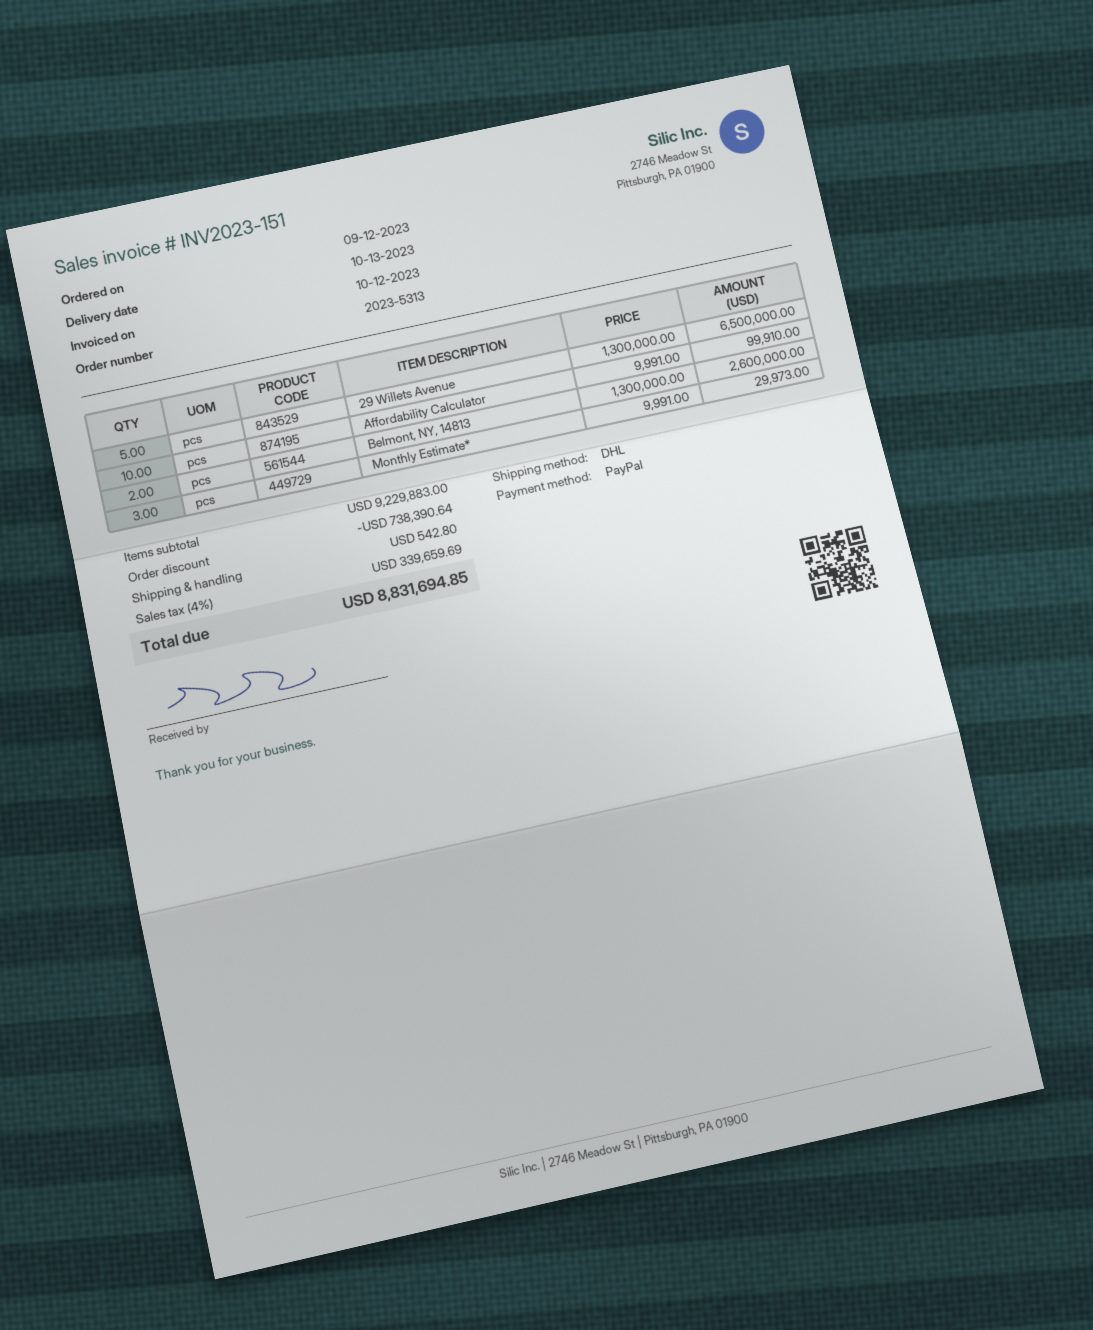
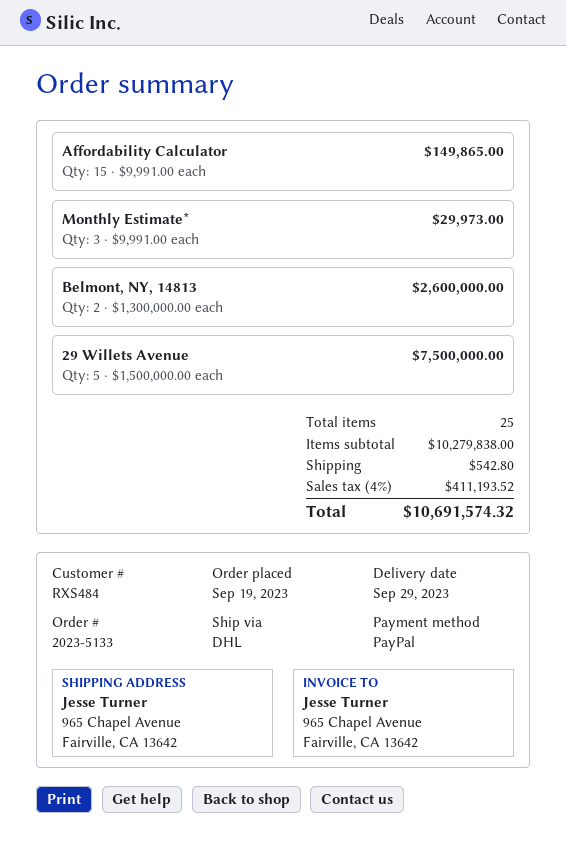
order number: 2023-5313 -> 2023-5133
order date: 2023-09-12 -> 2023-09-19
delivery date: 2023-10-13 -> 2023-09-29
29 Willets Avenue: 5 x 1300000.00 = 6500000.00 -> 5 x 1500000.00 = 7500000.00
Affordability Calculator: 10 x 9991.00 = 99910.00 -> 15 x 9991.00 = 149865.00
subtotal: 9229883.00 -> 10279838.00
discount: 738390.64 -> none
tax: 4% = 339659.69 -> 4% = 411193.52
total: 8831694.85 -> 10691574.32

